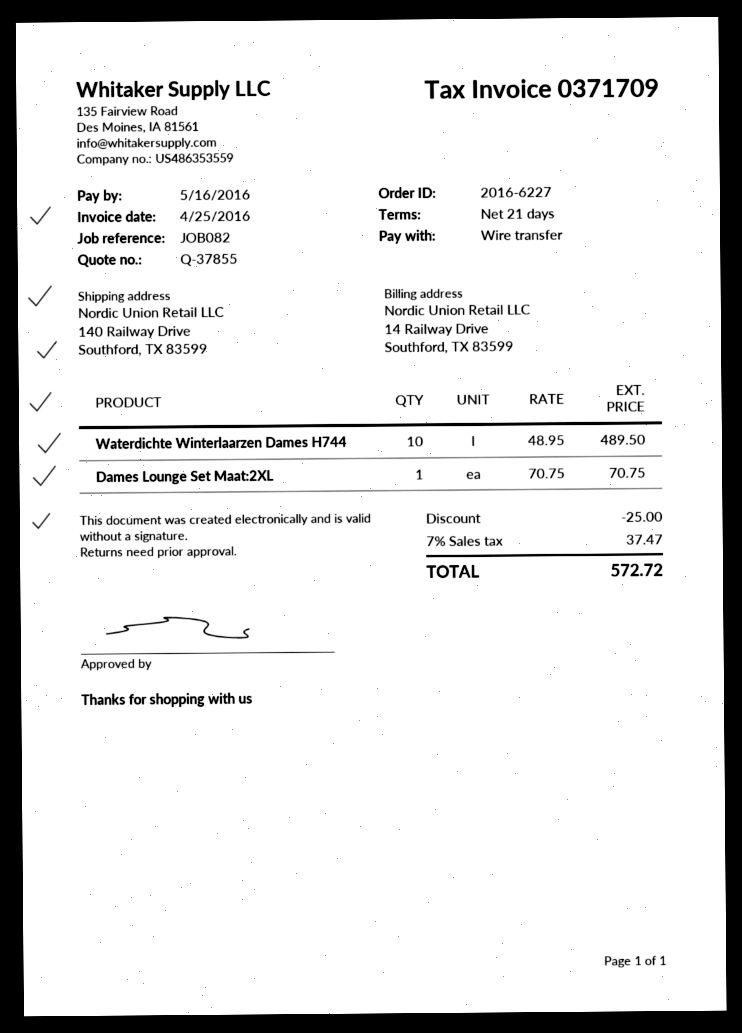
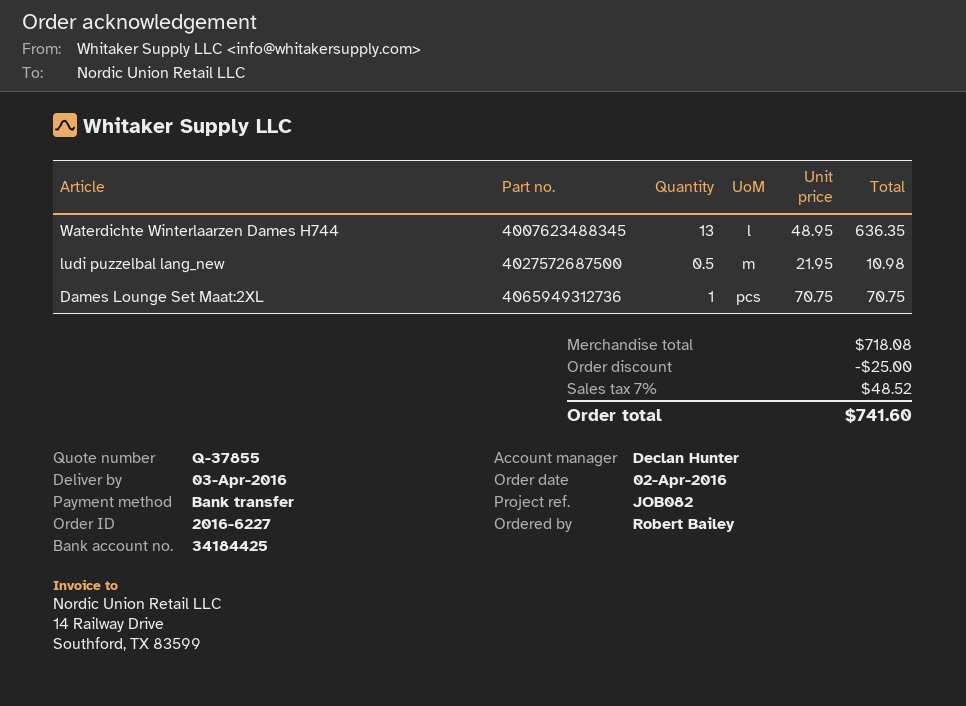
Waterdichte Winterlaarzen Dames H744: 10 x 48.95 = 489.50 -> 13 x 48.95 = 636.35
ludi puzzelbal lang_new: none -> 0.5 x 21.95 = 10.98
tax: 7% = 37.47 -> 7% = 48.52
total: 572.72 -> 741.60

